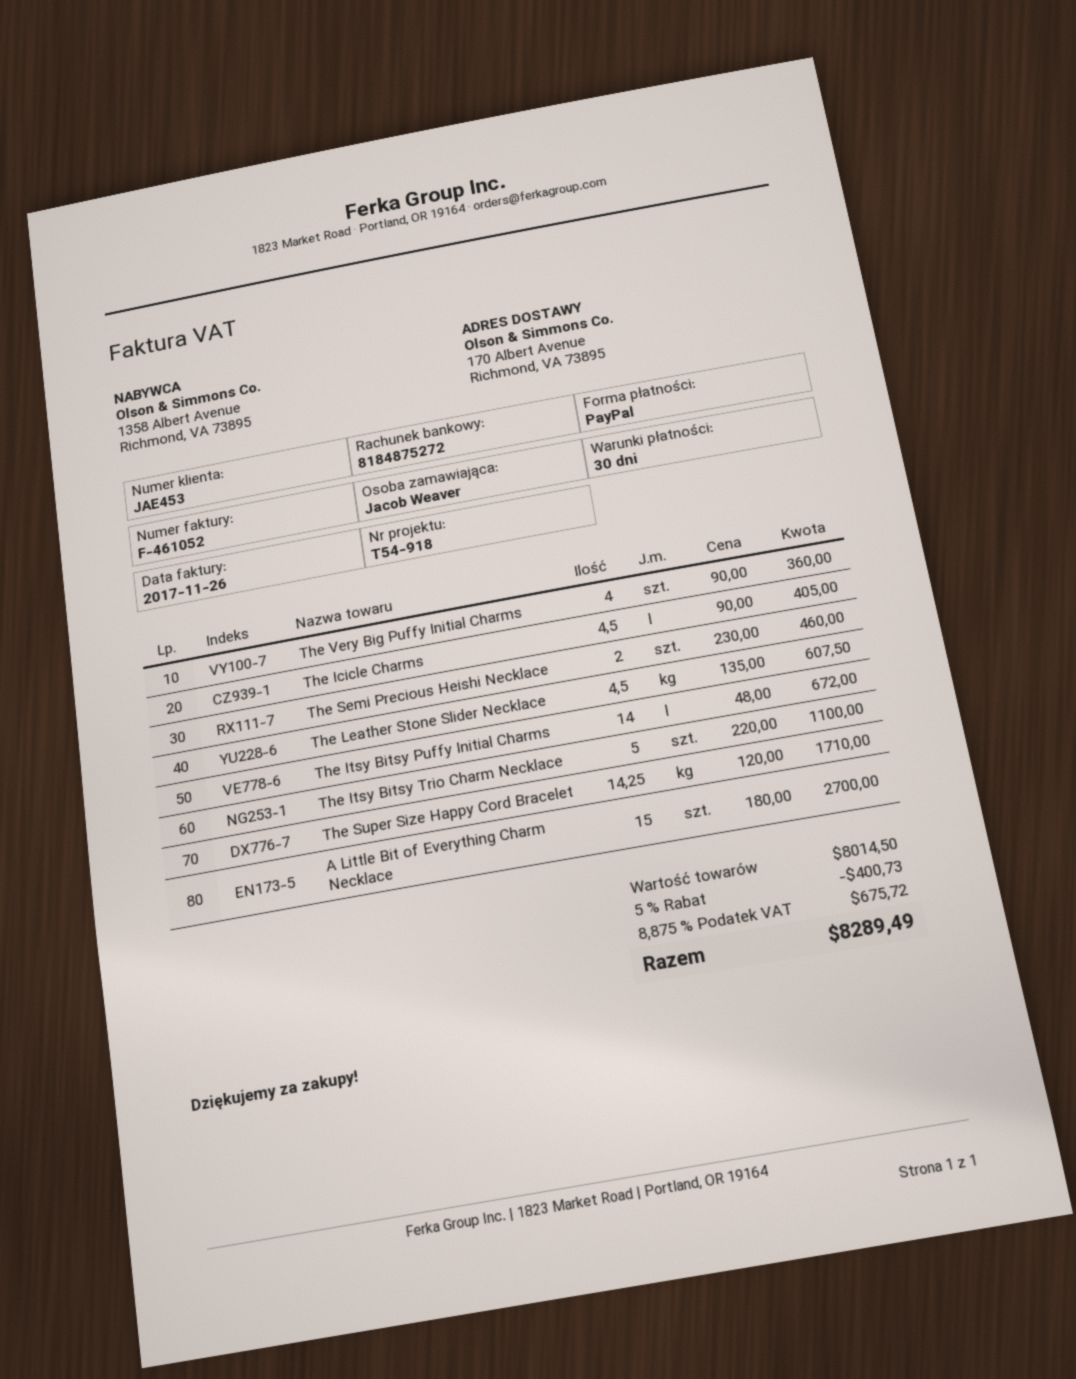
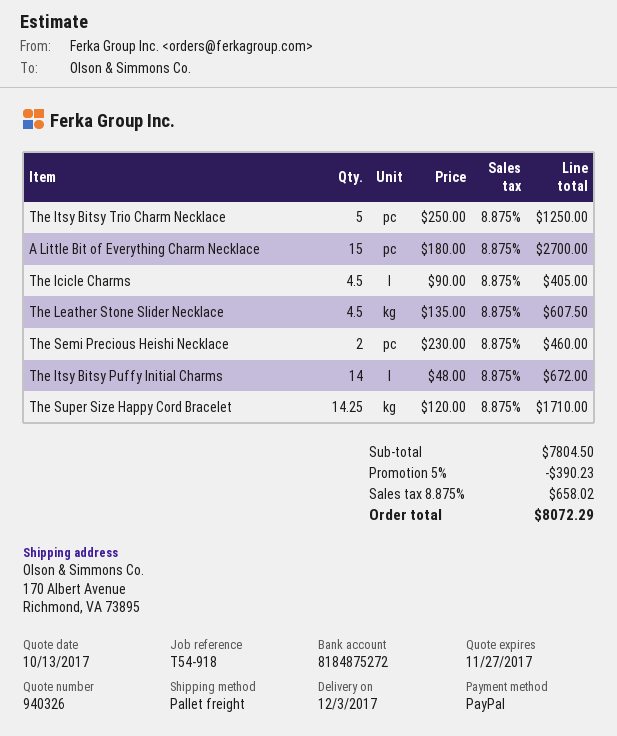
The Very Big Puffy Initial Charms: 4 x 90.00 = 360.00 -> none
The Itsy Bitsy Trio Charm Necklace: 5 x 220.00 = 1100.00 -> 5 x 250.00 = 1250.00
subtotal: 8014.50 -> 7804.50
discount: 5% = 400.73 -> 5% = 390.23
tax: 8.875% = 675.72 -> 8.875% = 658.02
total: 8289.49 -> 8072.29

